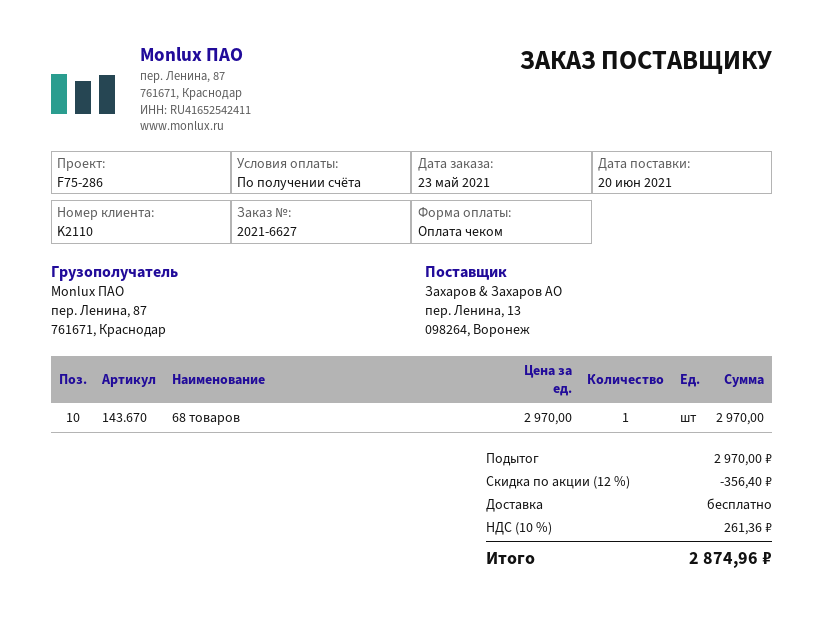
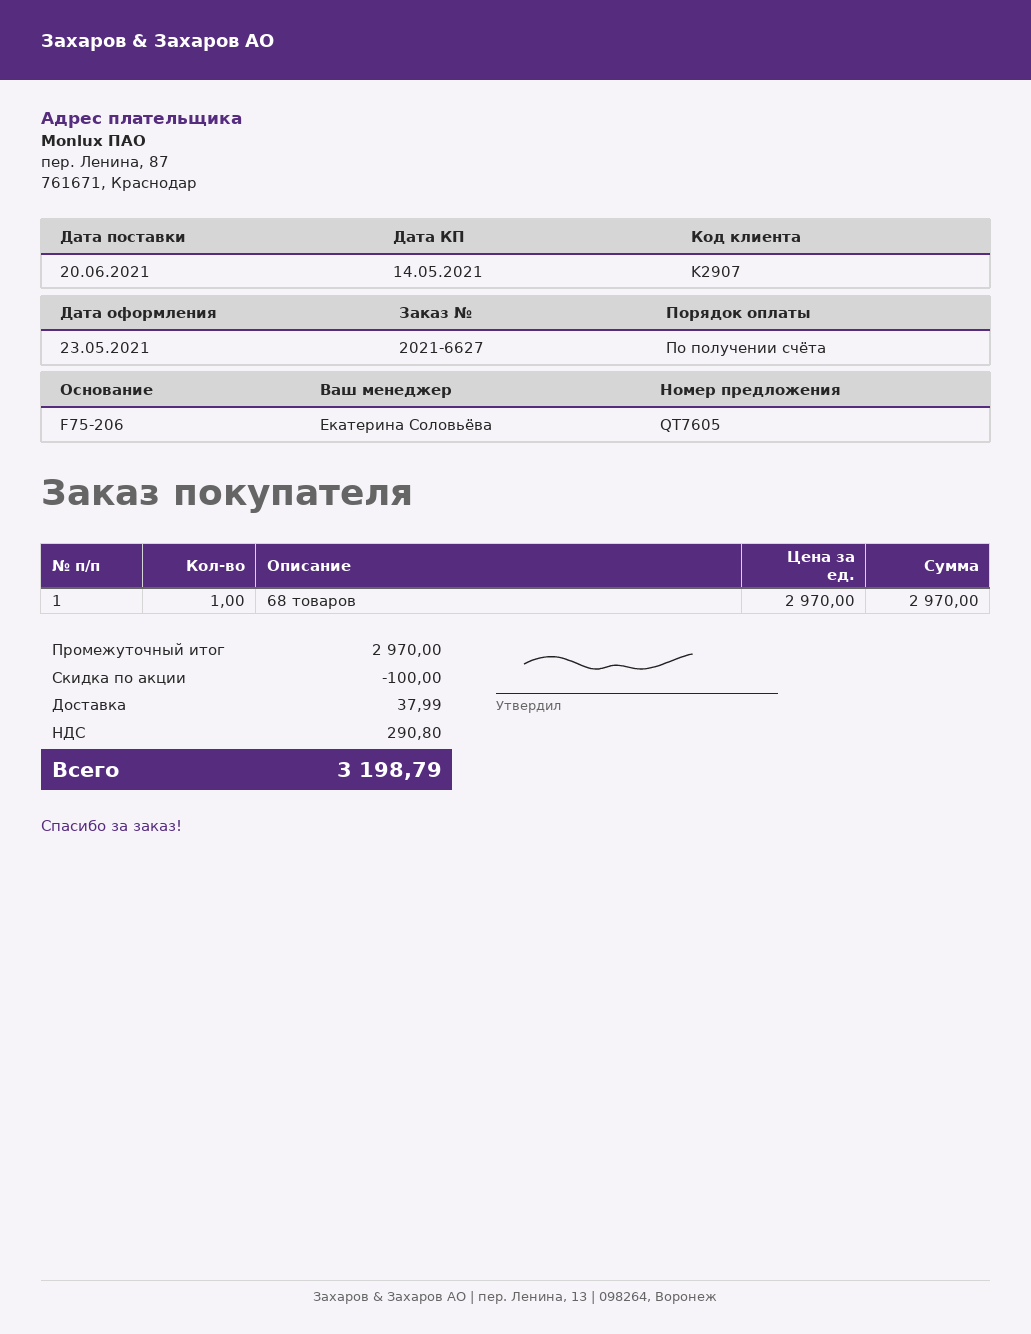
customer number: K2110 -> K2907
reference: F75-286 -> F75-206
discount: 356.40 -> 100.00
shipping: 0.00 -> 37.99
tax: 261.36 -> 290.80
total: 2874.96 -> 3198.79

